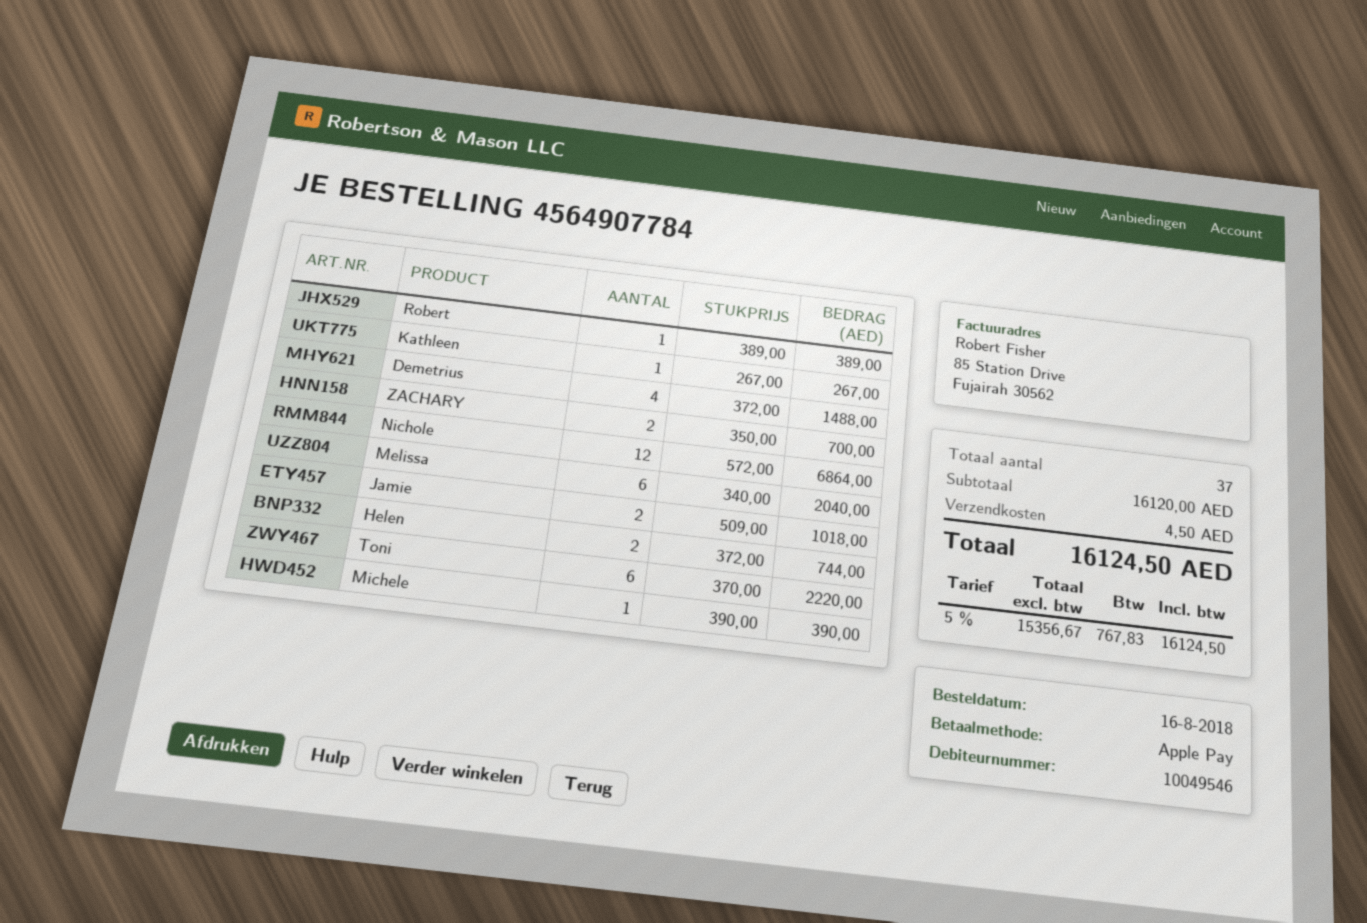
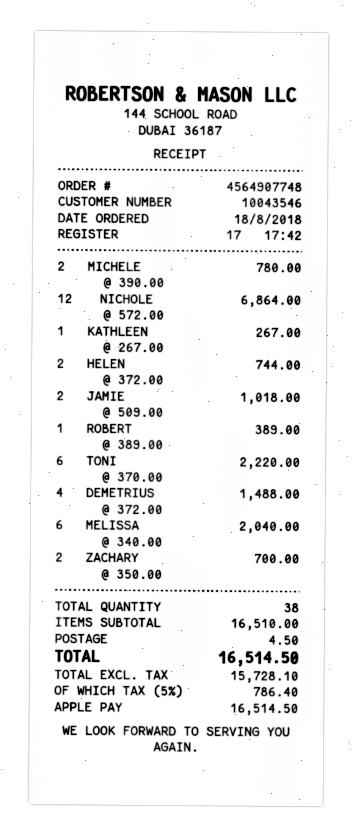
order number: 4564907784 -> 4564907748
order date: 2018-08-16 -> 2018-08-18
customer number: 10049546 -> 10043546
Michele: 1 x 390.00 = 390.00 -> 2 x 390.00 = 780.00
total quantity: 37 -> 38
subtotal: 16120.00 -> 16510.00
net: 15356.67 -> 15728.10
tax: 5% = 767.83 -> 5% = 786.40
total: 16124.50 -> 16514.50

